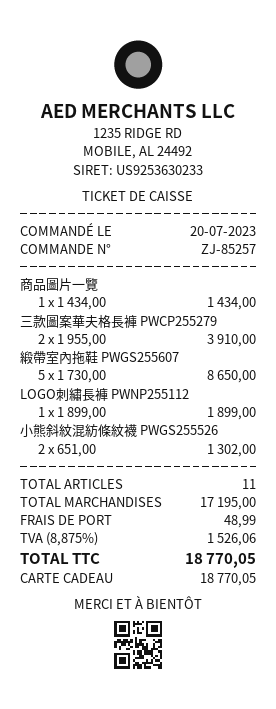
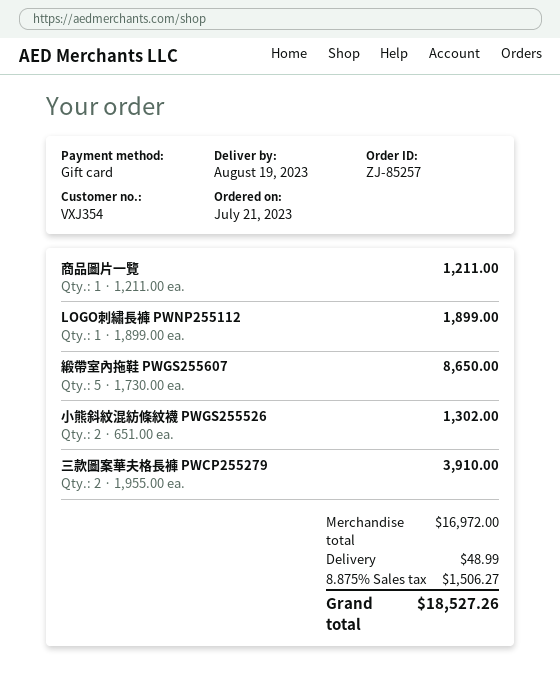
order date: 2023-07-20 -> 2023-07-21
商品圖片一覽: 1 x 1434.00 = 1434.00 -> 1 x 1211.00 = 1211.00
subtotal: 17195.00 -> 16972.00
tax: 8.875% = 1526.06 -> 8.875% = 1506.27
total: 18770.05 -> 18527.26

